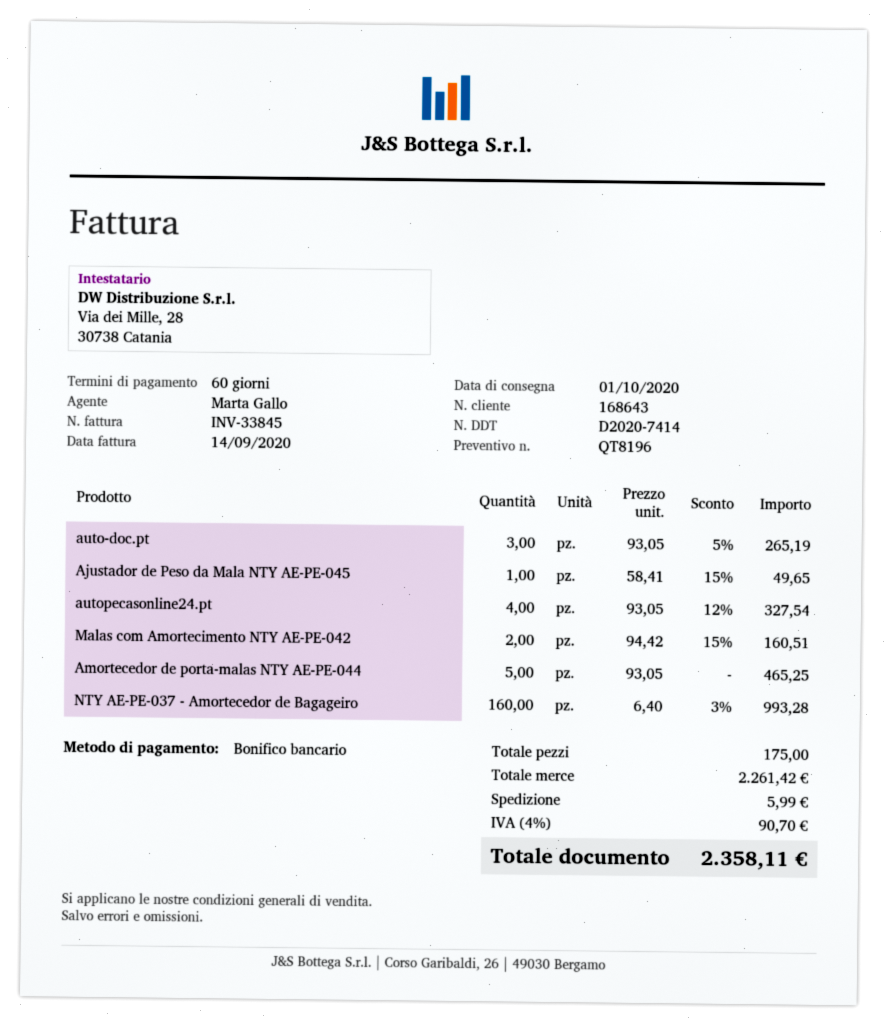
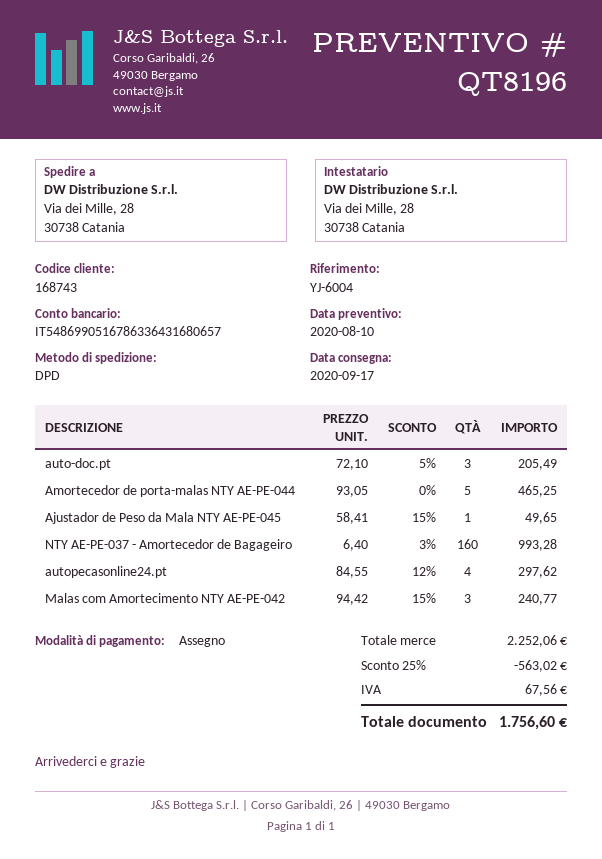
delivery date: 2020-10-01 -> 2020-09-17
customer number: 168643 -> 168743
payment method: bank transfer -> cheque
auto-doc.pt: 3 x 93.05 - 5% = 265.19 -> 3 x 72.10 - 5% = 205.49
autopecasonline24.pt: 4 x 93.05 - 12% = 327.54 -> 4 x 84.55 - 12% = 297.62
Malas com Amortecimento NTY AE-PE-042: 2 x 94.42 - 15% = 160.51 -> 3 x 94.42 - 15% = 240.77
subtotal: 2261.42 -> 2252.06
discount: none -> 25% = 563.02
shipping: 5.99 -> none
tax: 90.70 -> 67.56
total: 2358.11 -> 1756.60

